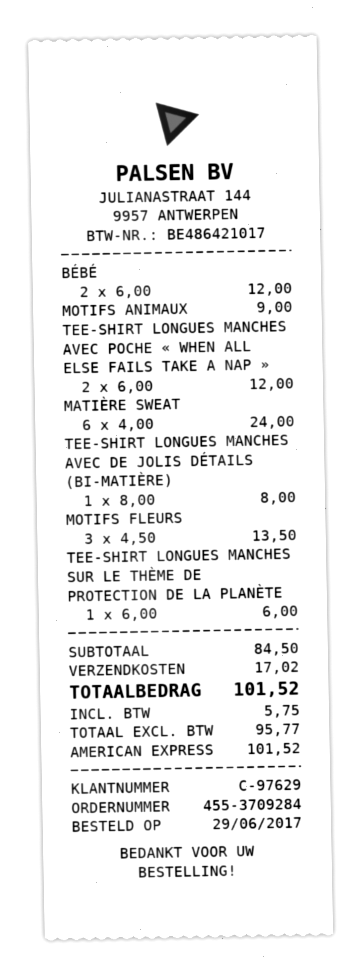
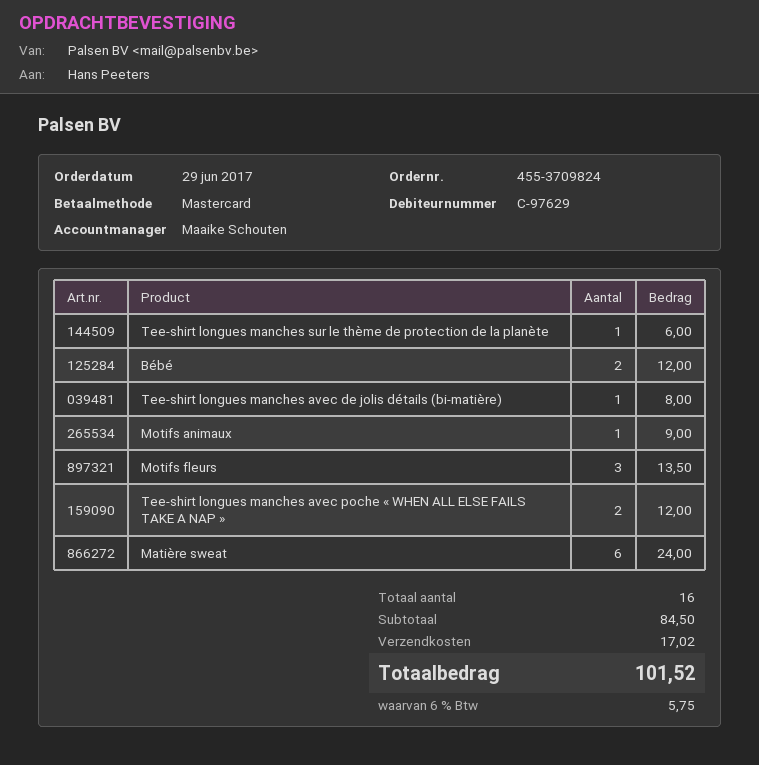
order number: 455-3709284 -> 455-3709824
payment method: American Express -> Mastercard

